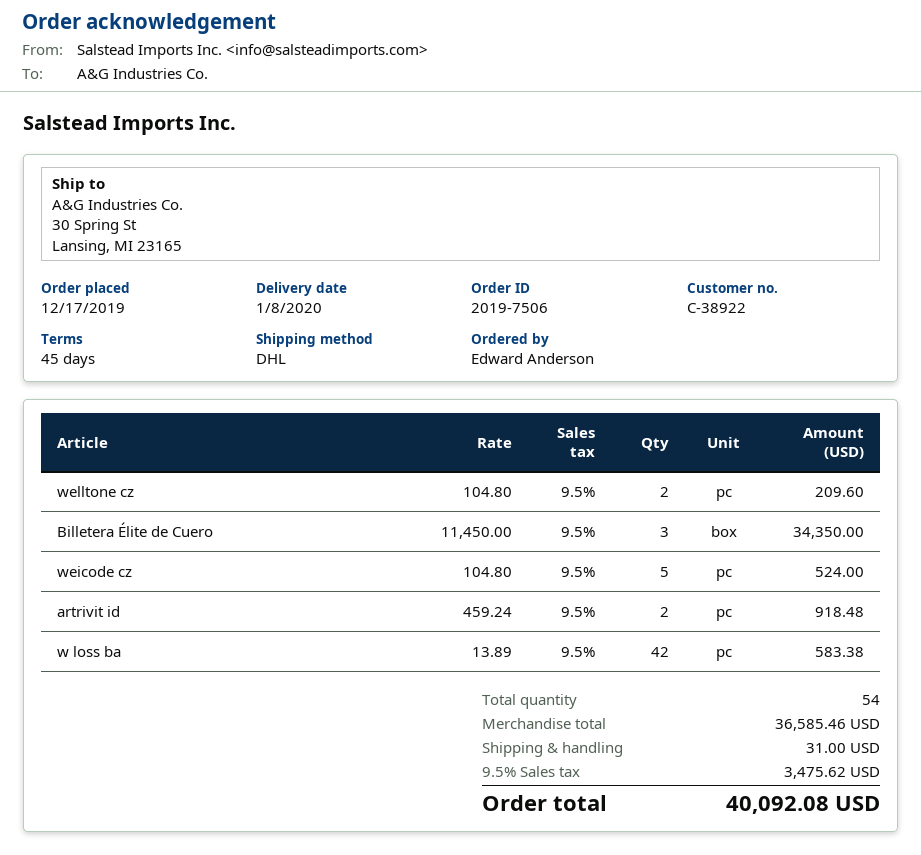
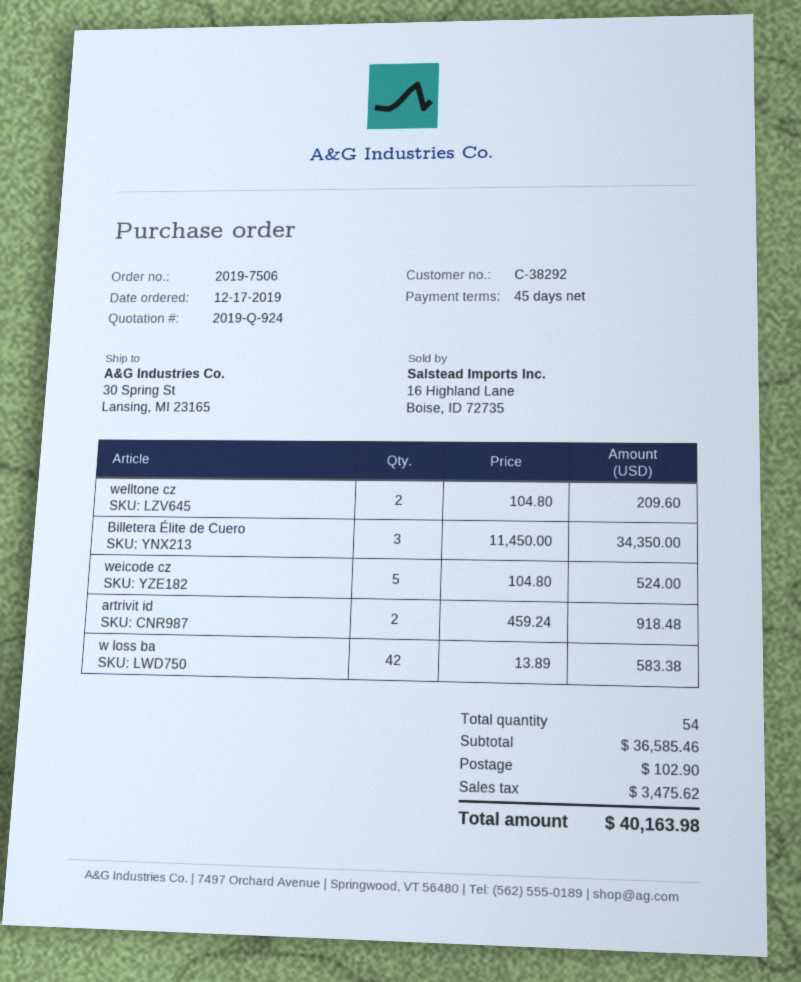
customer number: C-38922 -> C-38292
shipping: 31.00 -> 102.90
total: 40092.08 -> 40163.98

